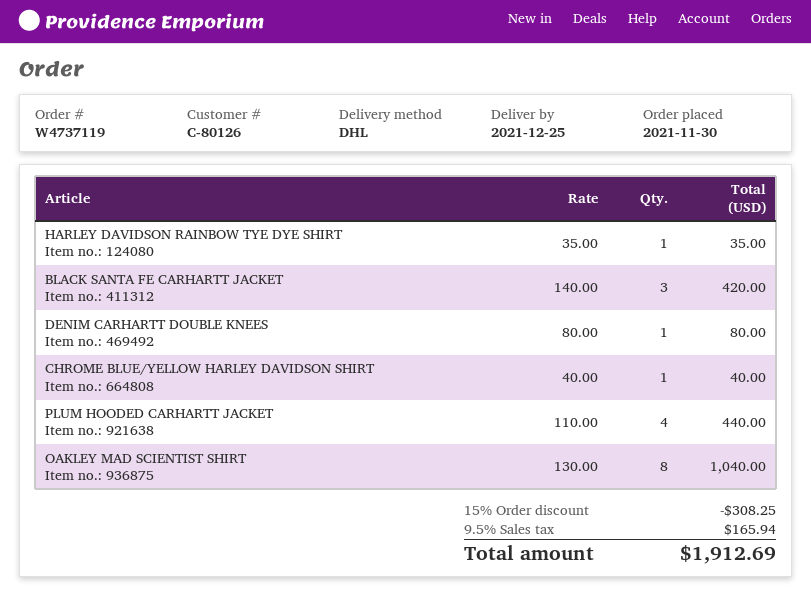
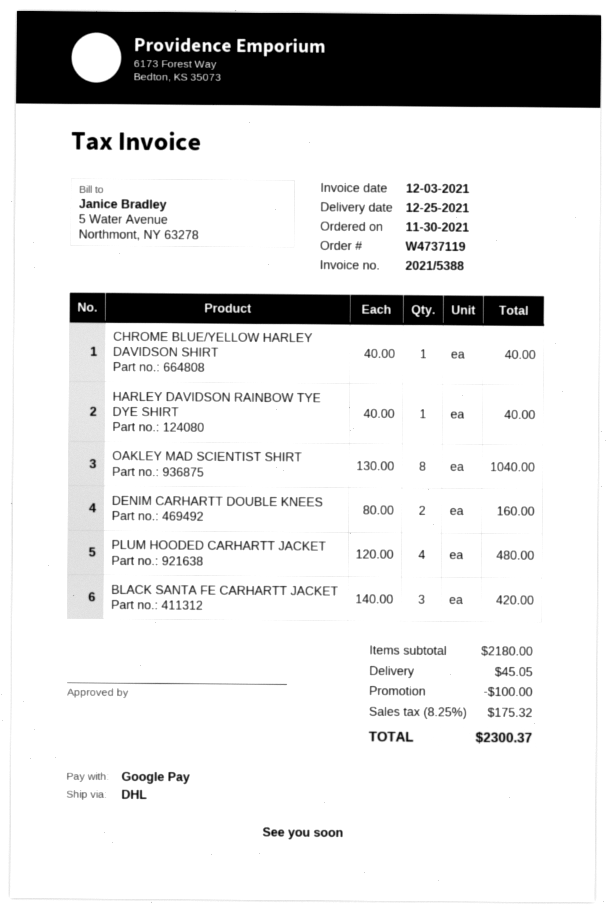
HARLEY DAVIDSON RAINBOW TYE DYE SHIRT: 1 x 35.00 = 35.00 -> 1 x 40.00 = 40.00
DENIM CARHARTT DOUBLE KNEES: 1 x 80.00 = 80.00 -> 2 x 80.00 = 160.00
PLUM HOODED CARHARTT JACKET: 4 x 110.00 = 440.00 -> 4 x 120.00 = 480.00
discount: 308.25 -> 100.00
shipping: none -> 45.05
tax: 9.5% = 165.94 -> 8.25% = 175.32
total: 1912.69 -> 2300.37

